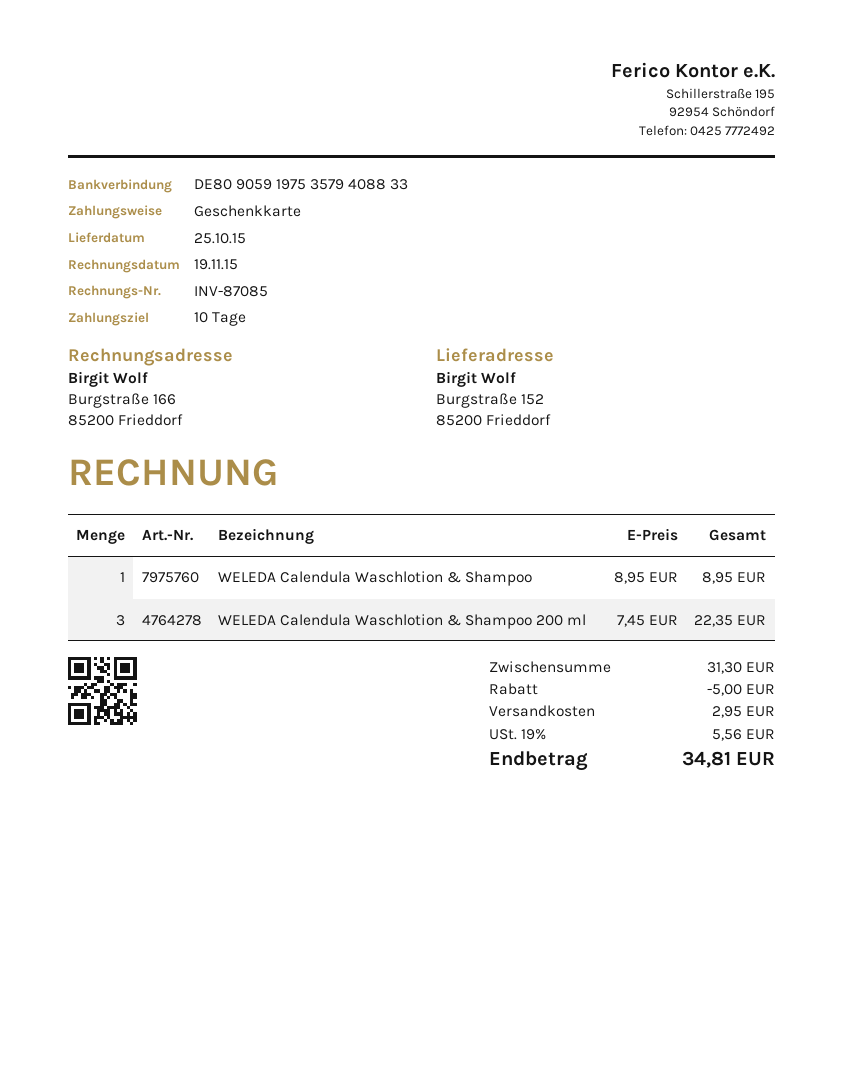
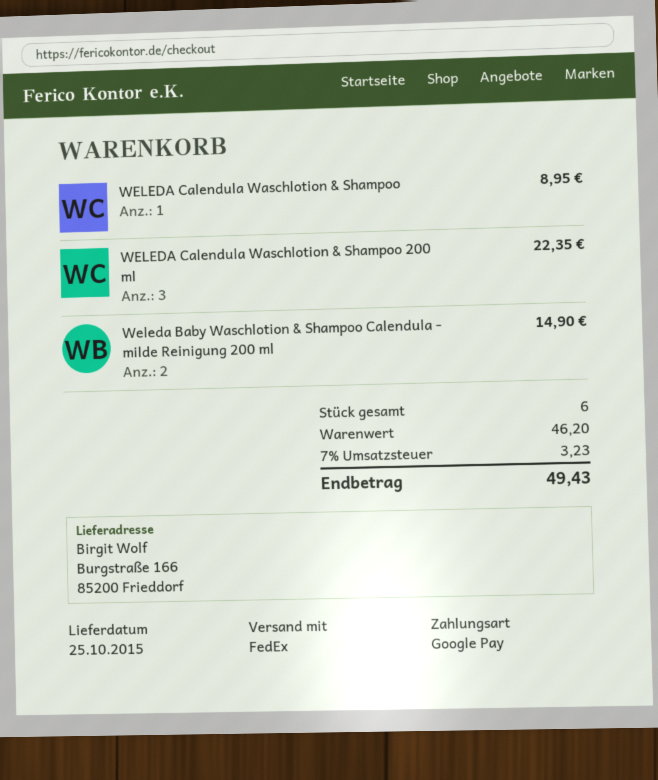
payment method: gift card -> Google Pay
ship to: Burgstraße 152, 85200 Frieddorf -> Burgstraße 166, 85200 Frieddorf
Weleda Baby Waschlotion & Shampoo Calendula - milde Reinigung 200 ml: none -> 2 for 14.90
subtotal: 31.30 -> 46.20
discount: 5.00 -> none
shipping: 2.95 -> none
tax: 19% = 5.56 -> 7% = 3.23
total: 34.81 -> 49.43

